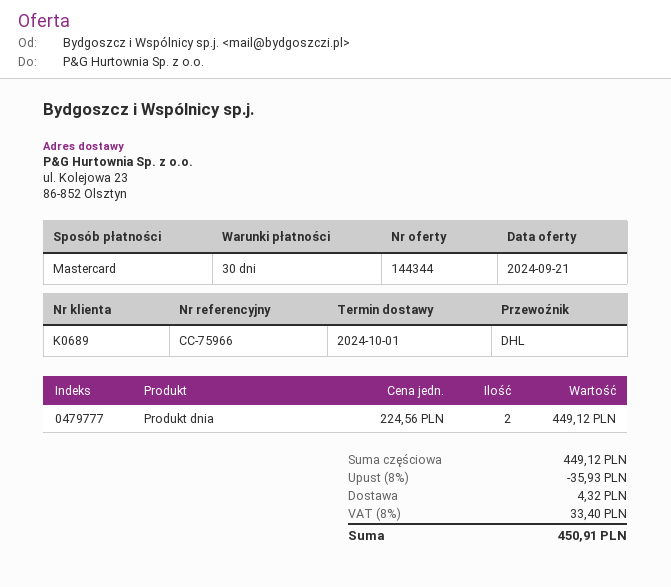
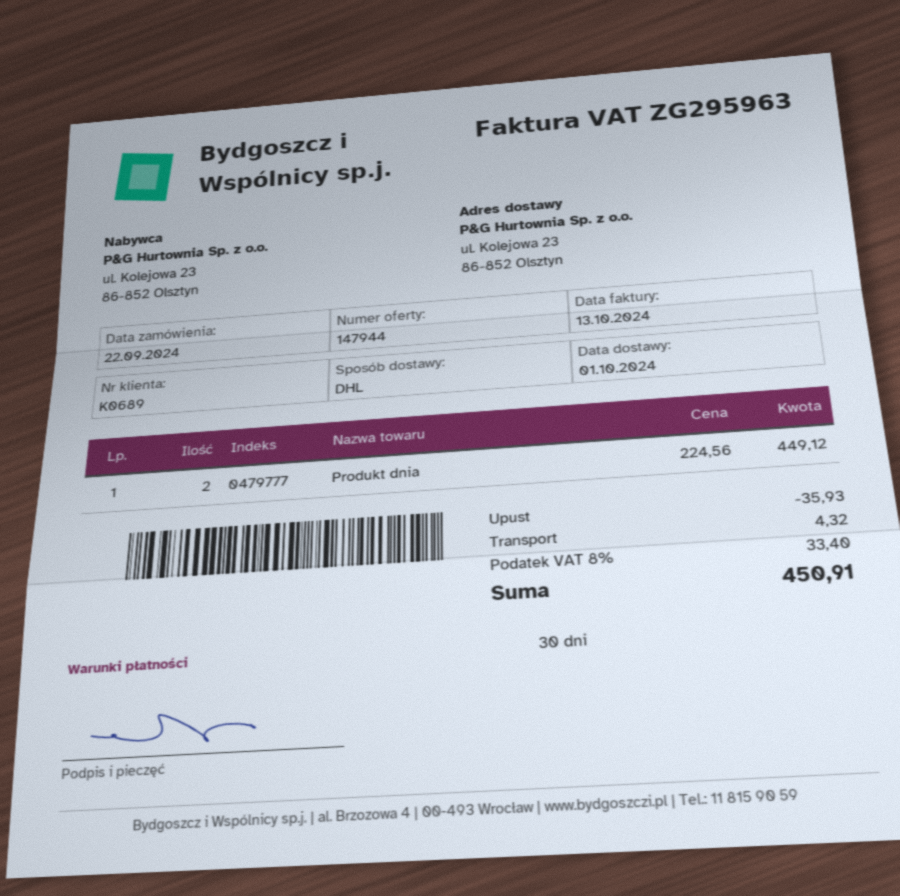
quote number: 144344 -> 147944

